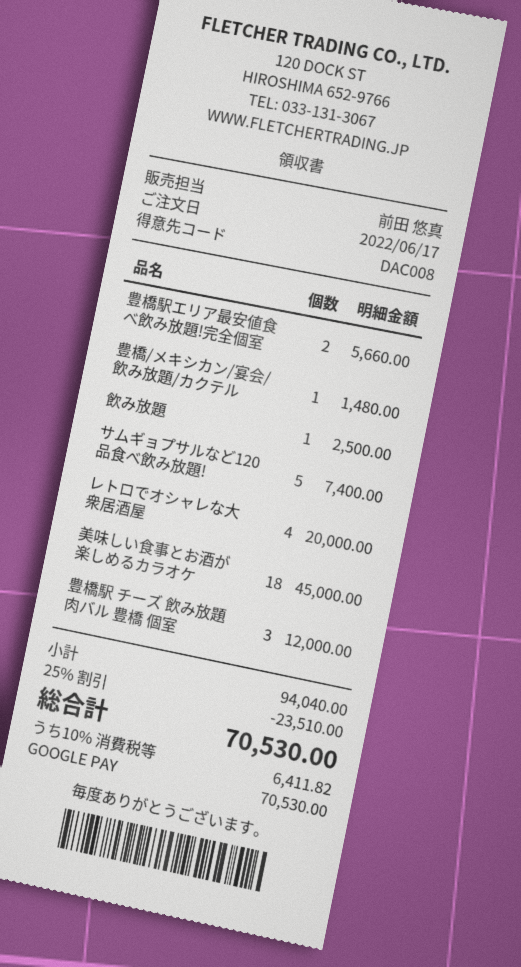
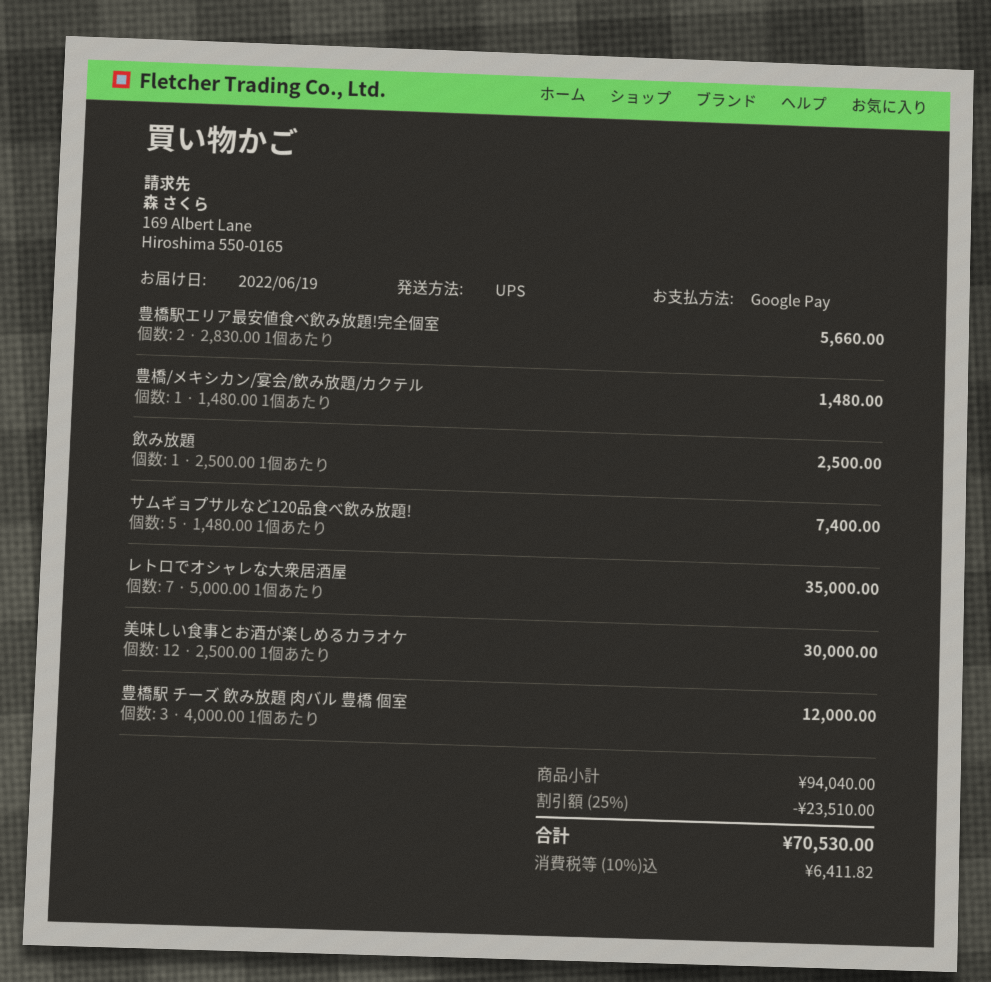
レトロでオシャレな大衆居酒屋: 4 for 20000.00 -> 7 for 35000.00
美味しい食事とお酒が楽しめるカラオケ: 18 for 45000.00 -> 12 for 30000.00

